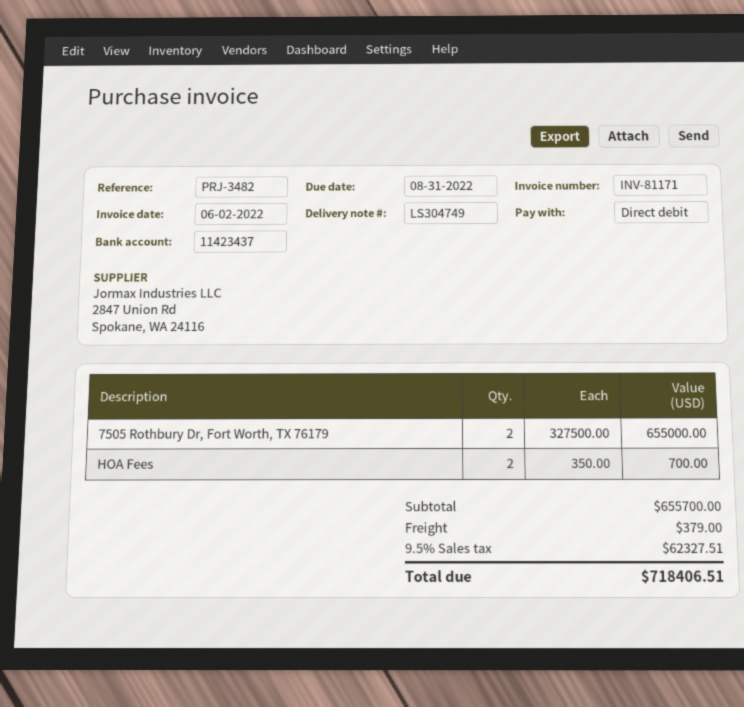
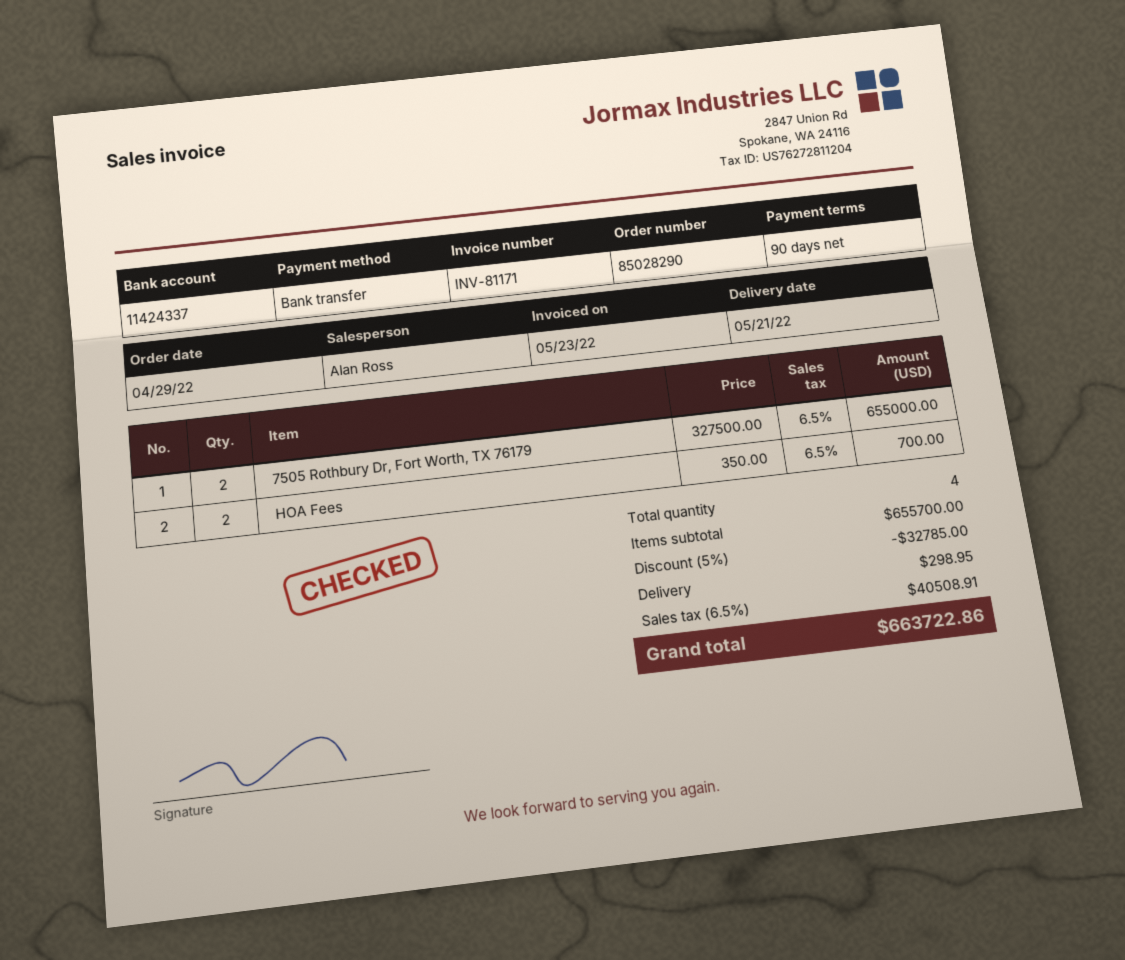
invoice date: 2022-06-02 -> 2022-05-23
payment method: direct debit -> bank transfer
bank account: 11423437 -> 11424337
discount: none -> 5% = 32785.00
shipping: 379.00 -> 298.95
tax: 9.5% = 62327.51 -> 6.5% = 40508.91
total: 718406.51 -> 663722.86

